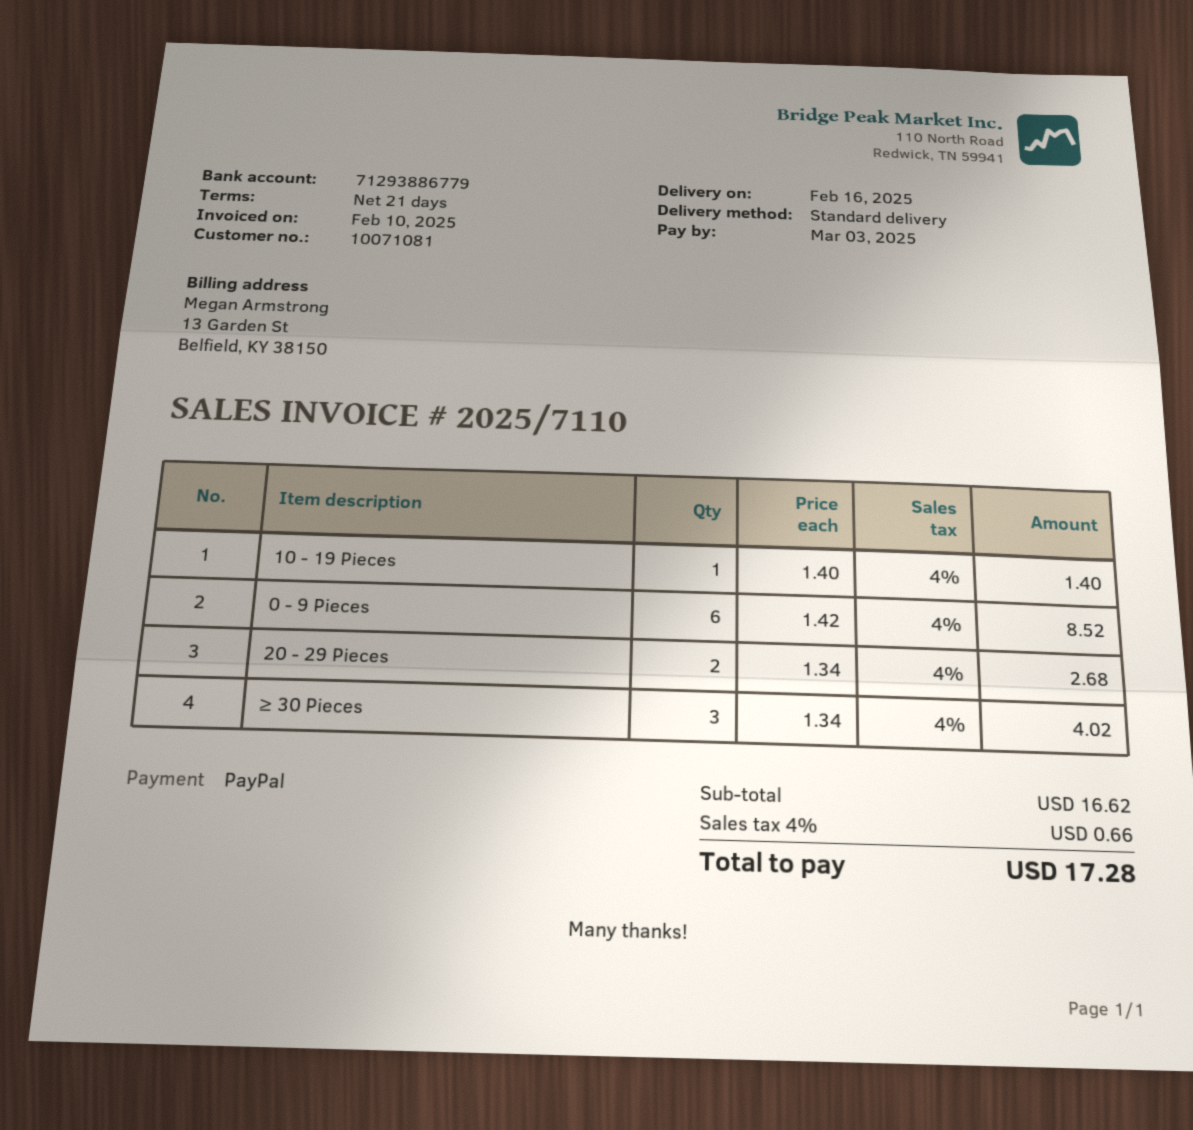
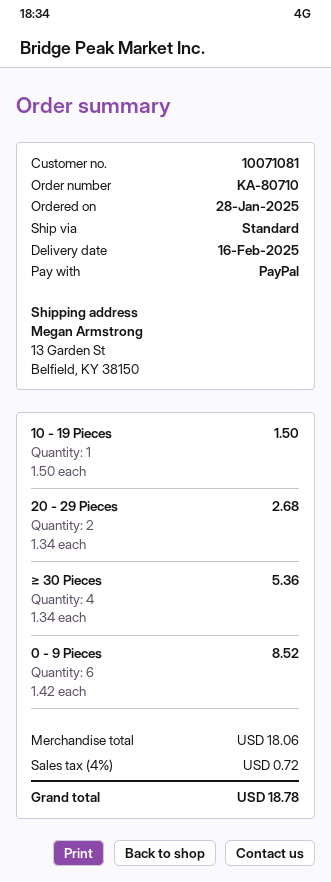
10 - 19 Pieces: 1 x 1.40 = 1.40 -> 1 x 1.50 = 1.50
≥ 30 Pieces: 3 x 1.34 = 4.02 -> 4 x 1.34 = 5.36
subtotal: 16.62 -> 18.06
tax: 4% = 0.66 -> 4% = 0.72
total: 17.28 -> 18.78

